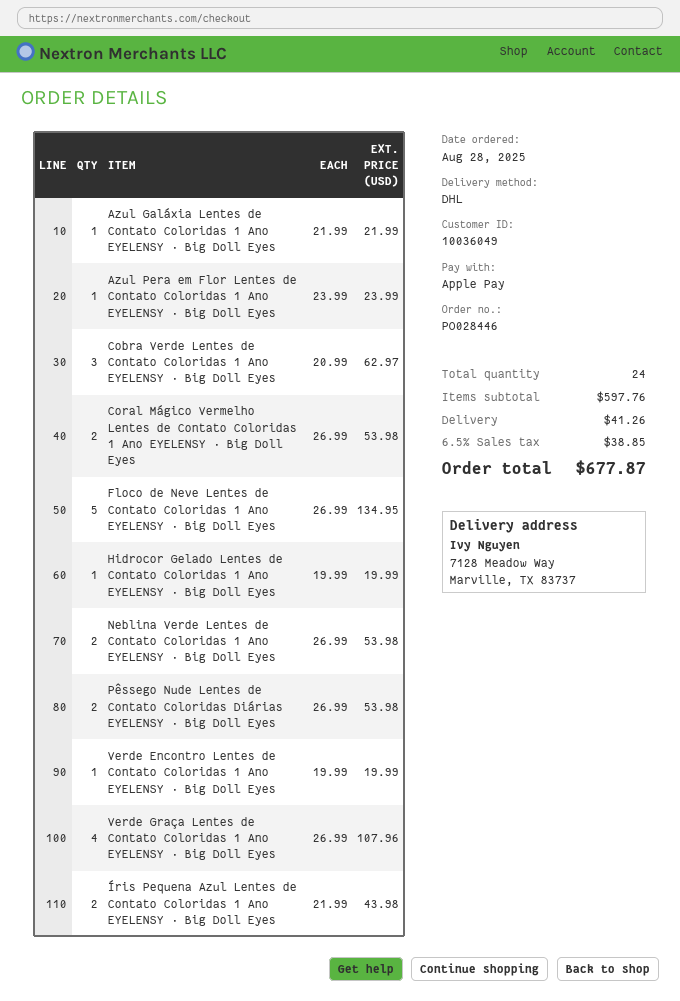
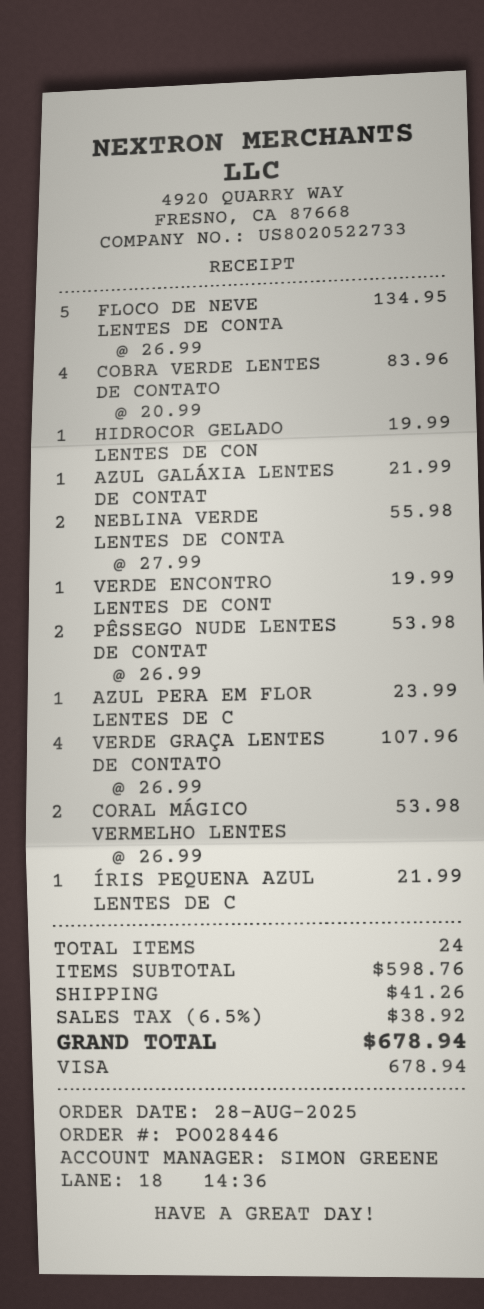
payment method: Apple Pay -> Visa
Cobra Verde Lentes de Contato Coloridas 1 Ano EYELENSY · Big Doll Eyes: 3 x 20.99 = 62.97 -> 4 x 20.99 = 83.96
Neblina Verde Lentes de Contato Coloridas 1 Ano EYELENSY · Big Doll Eyes: 2 x 26.99 = 53.98 -> 2 x 27.99 = 55.98
Íris Pequena Azul Lentes de Contato Coloridas 1 Ano EYELENSY · Big Doll Eyes: 2 x 21.99 = 43.98 -> 1 x 21.99 = 21.99
subtotal: 597.76 -> 598.76
tax: 6.5% = 38.85 -> 6.5% = 38.92
total: 677.87 -> 678.94

